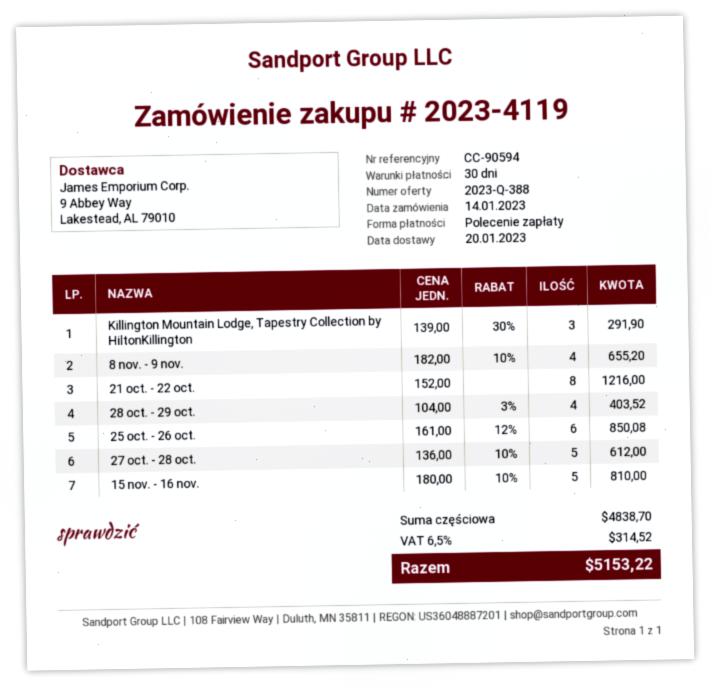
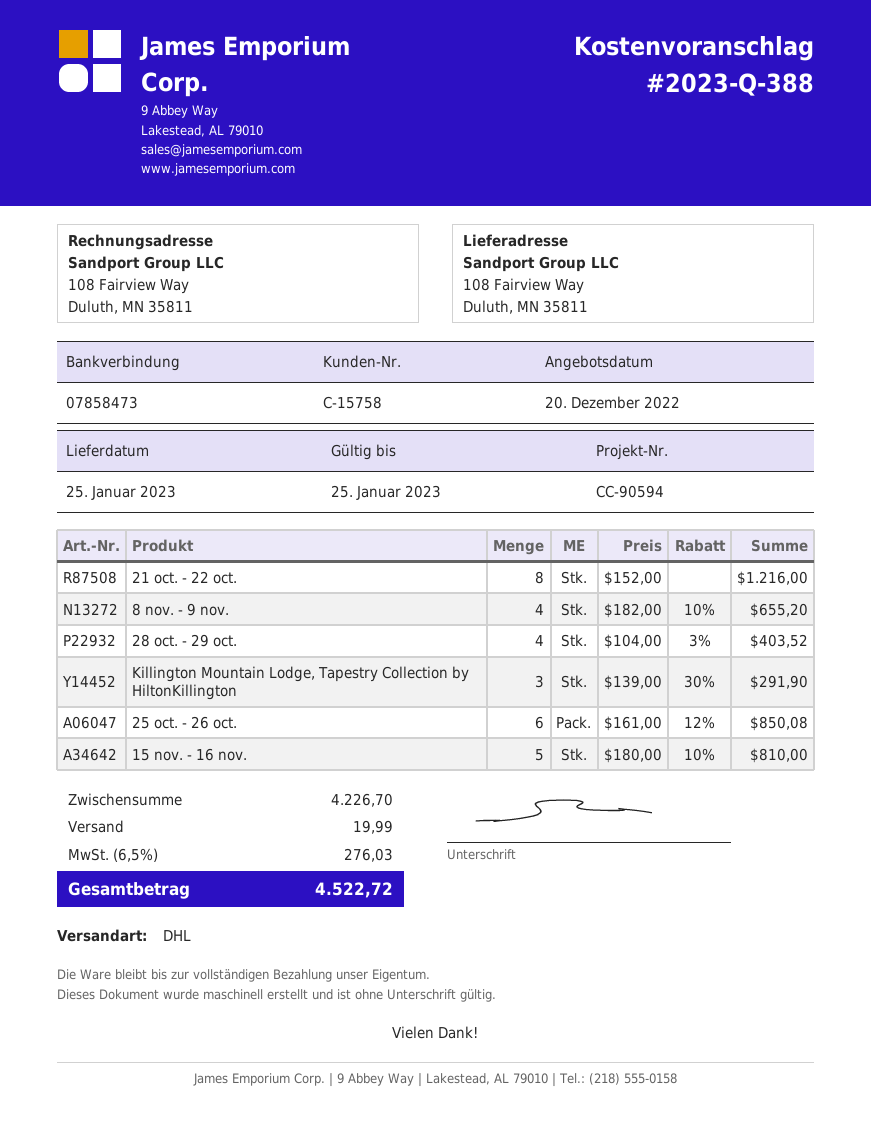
delivery date: 2023-01-20 -> 2023-01-25
27 oct. - 28 oct.: 5 x 136.00 - 10% = 612.00 -> none
subtotal: 4838.70 -> 4226.70
shipping: none -> 19.99
tax: 6.5% = 314.52 -> 6.5% = 276.03
total: 5153.22 -> 4522.72

